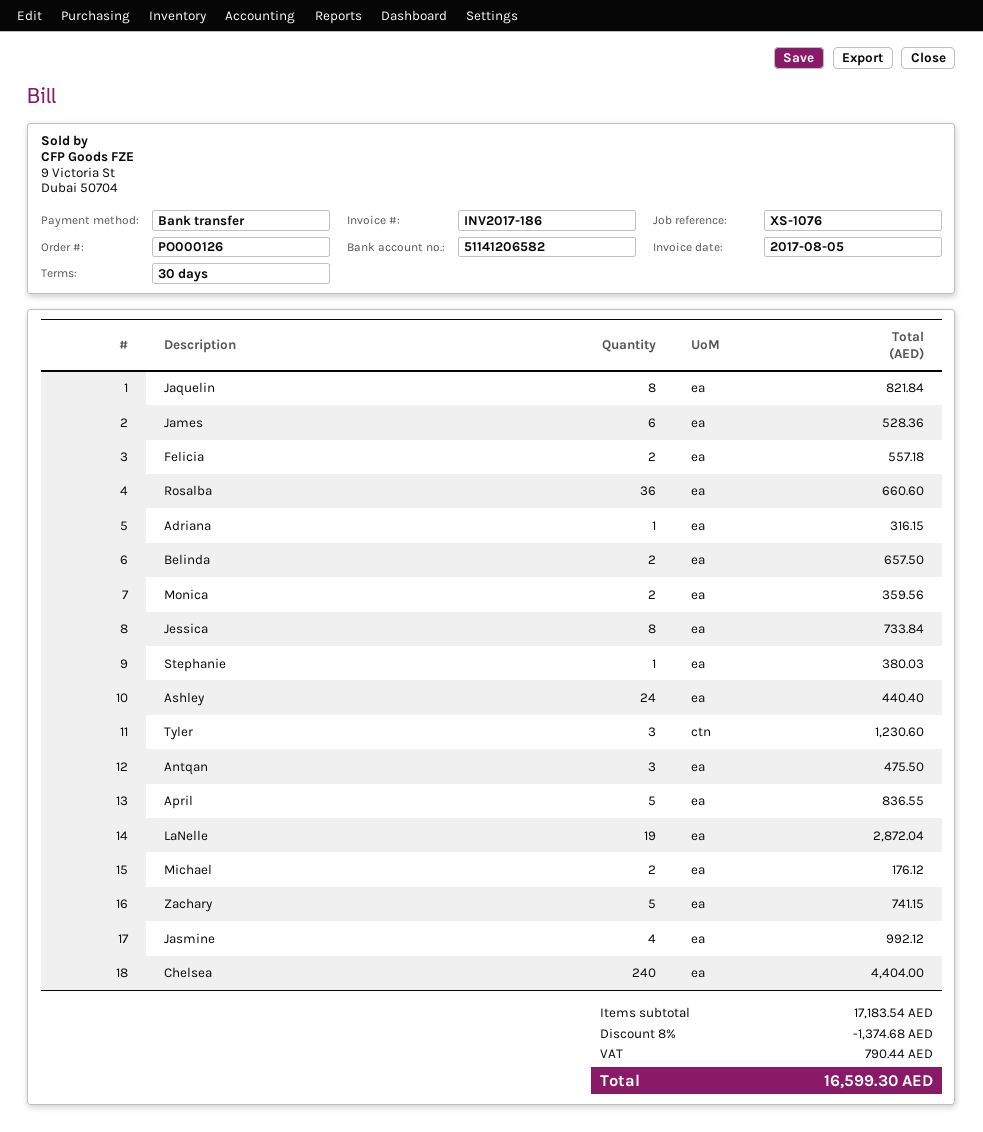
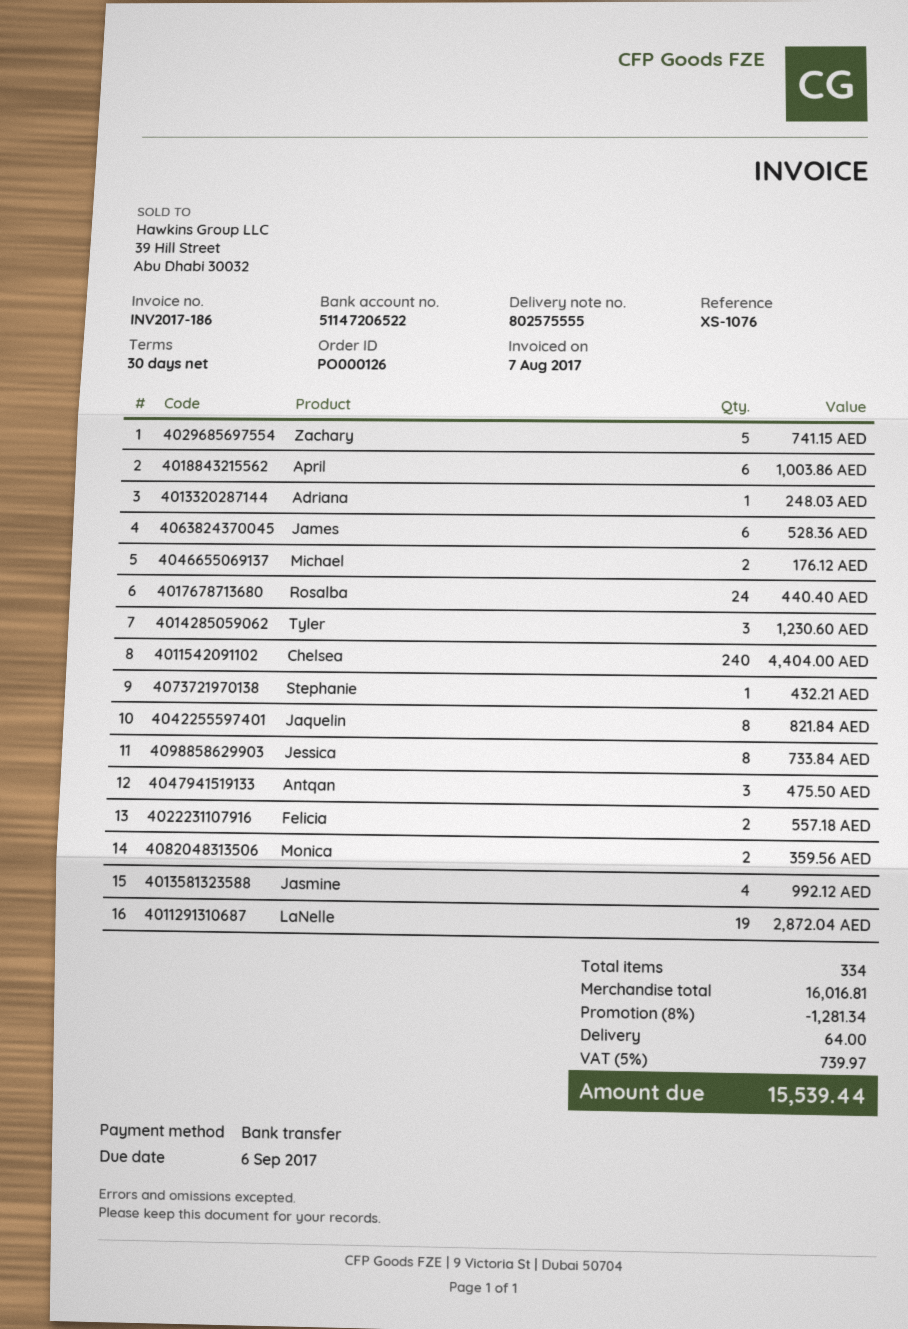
invoice date: 2017-08-05 -> 2017-08-07
bank account: 51141206582 -> 51147206522
Rosalba: 36 for 660.60 -> 24 for 440.40
Adriana: 1 for 316.15 -> 1 for 248.03
Belinda: 2 for 657.50 -> none
Stephanie: 1 for 380.03 -> 1 for 432.21
Ashley: 24 for 440.40 -> none
April: 5 for 836.55 -> 6 for 1003.86
subtotal: 17183.54 -> 16016.81
discount: 8% = 1374.68 -> 8% = 1281.34
shipping: none -> 64.00
tax: 790.44 -> 739.97
total: 16599.30 -> 15539.44

